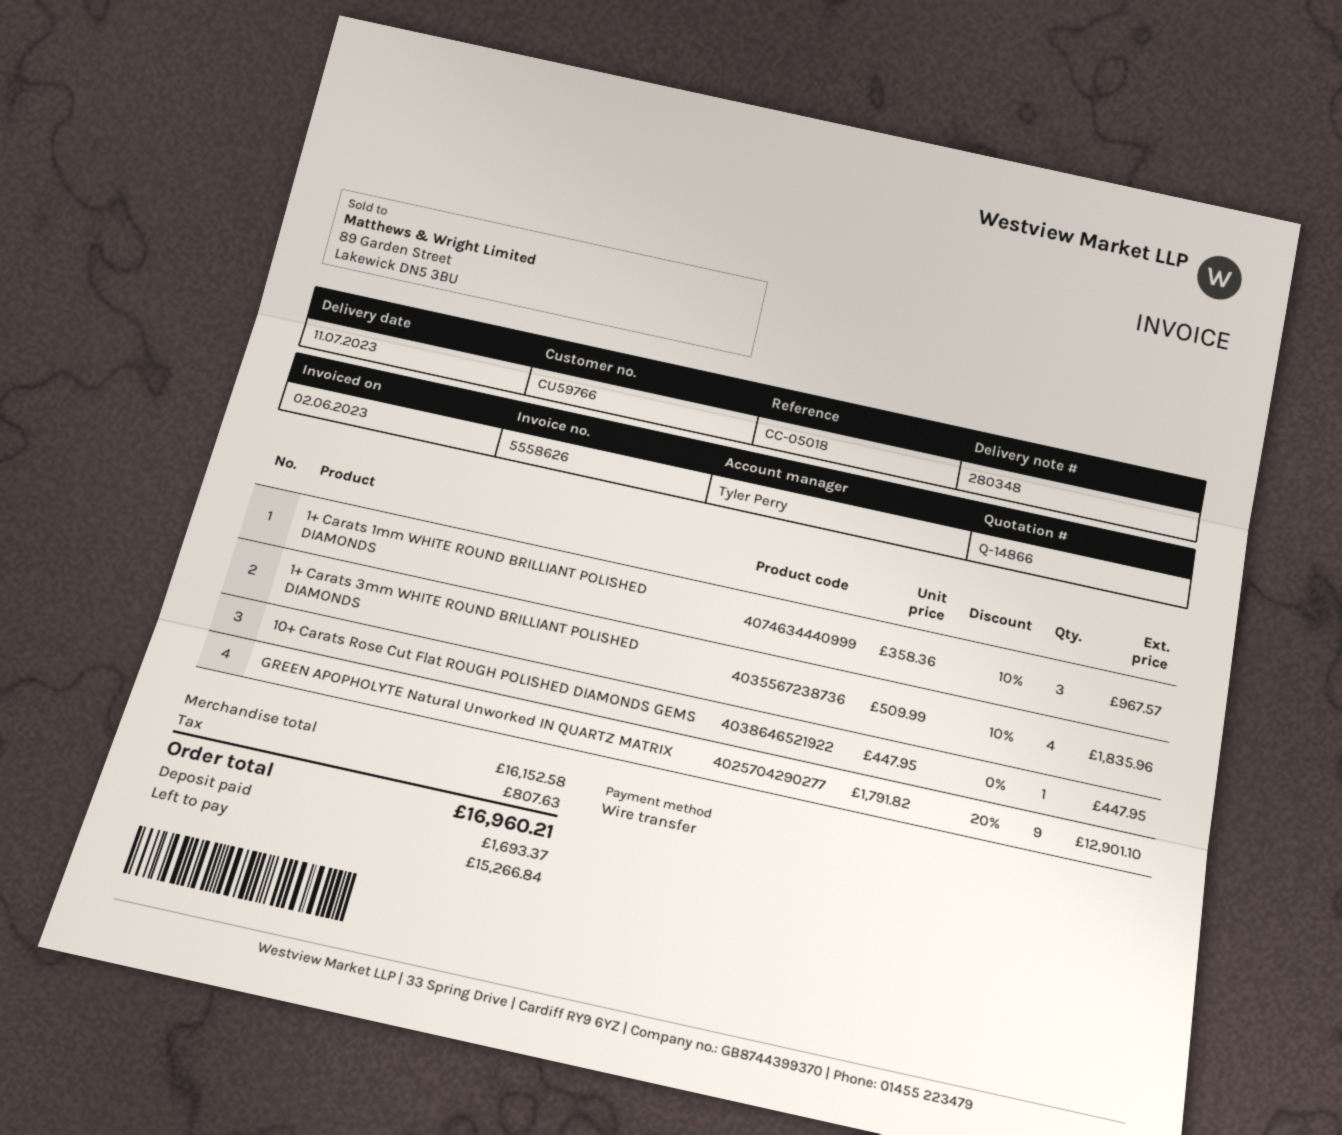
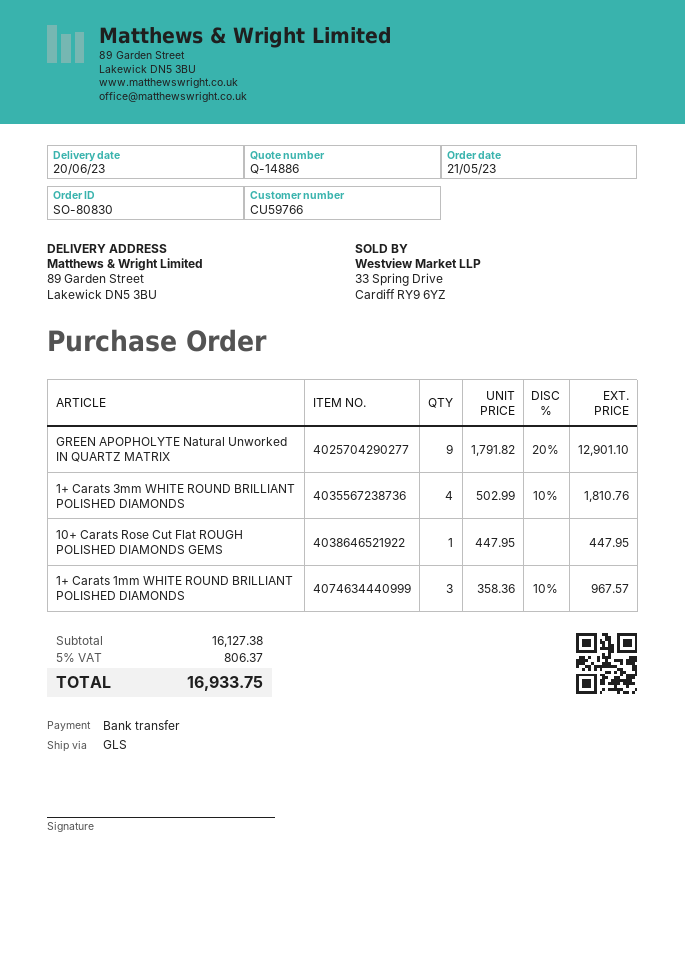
quote number: Q-14866 -> Q-14886
delivery date: 2023-07-11 -> 2023-06-20
1+ Carats 3mm WHITE ROUND BRILLIANT POLISHED DIAMONDS: 4 x 509.99 - 10% = 1835.96 -> 4 x 502.99 - 10% = 1810.76
subtotal: 16152.58 -> 16127.38
tax: 807.63 -> 806.37
total: 16960.21 -> 16933.75

